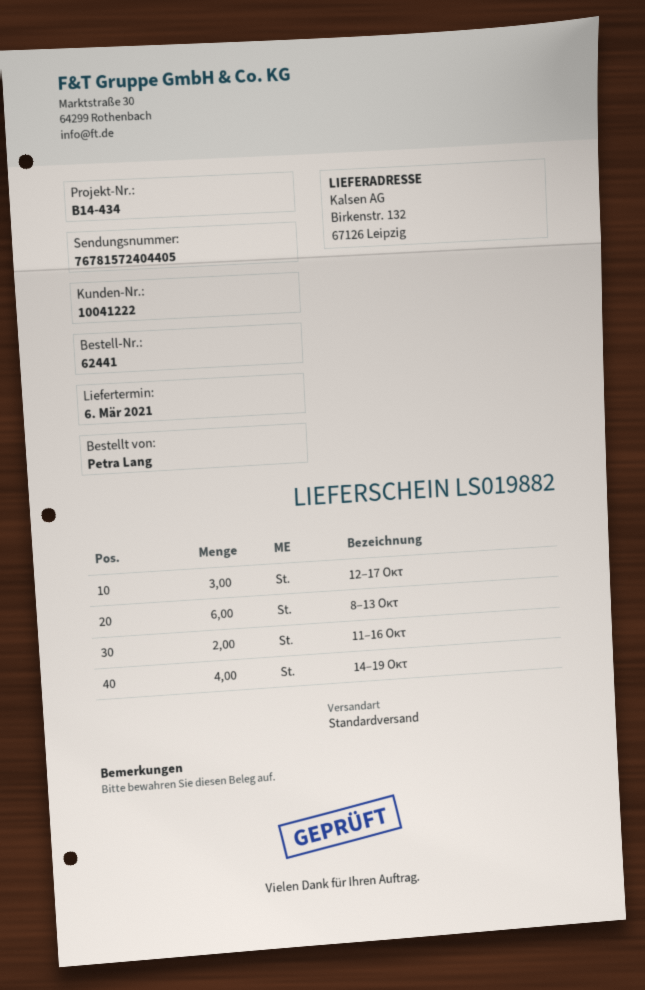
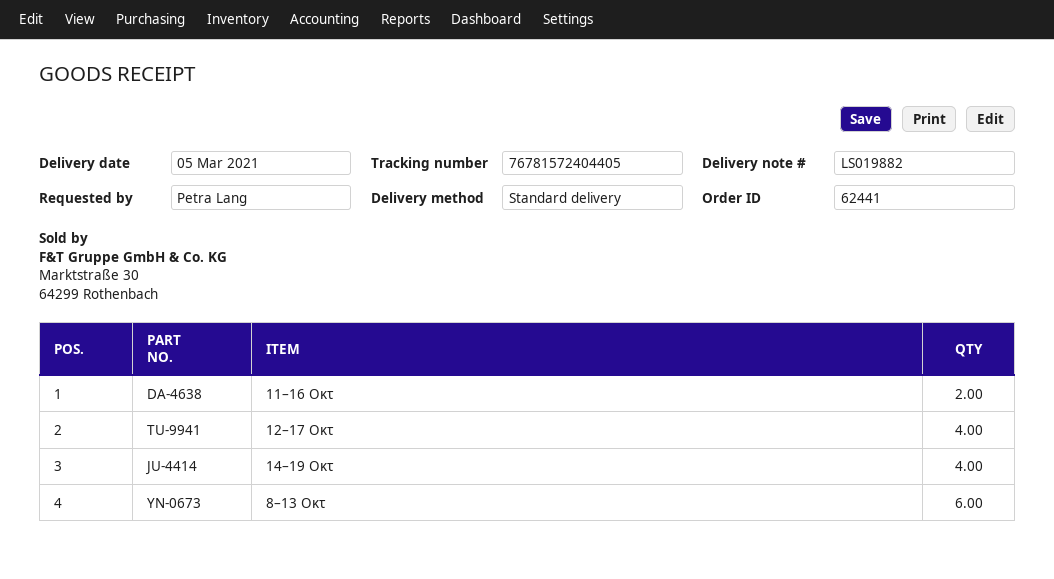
delivery date: 2021-03-06 -> 2021-03-05
12–17 Οκτ: 3 -> 4

